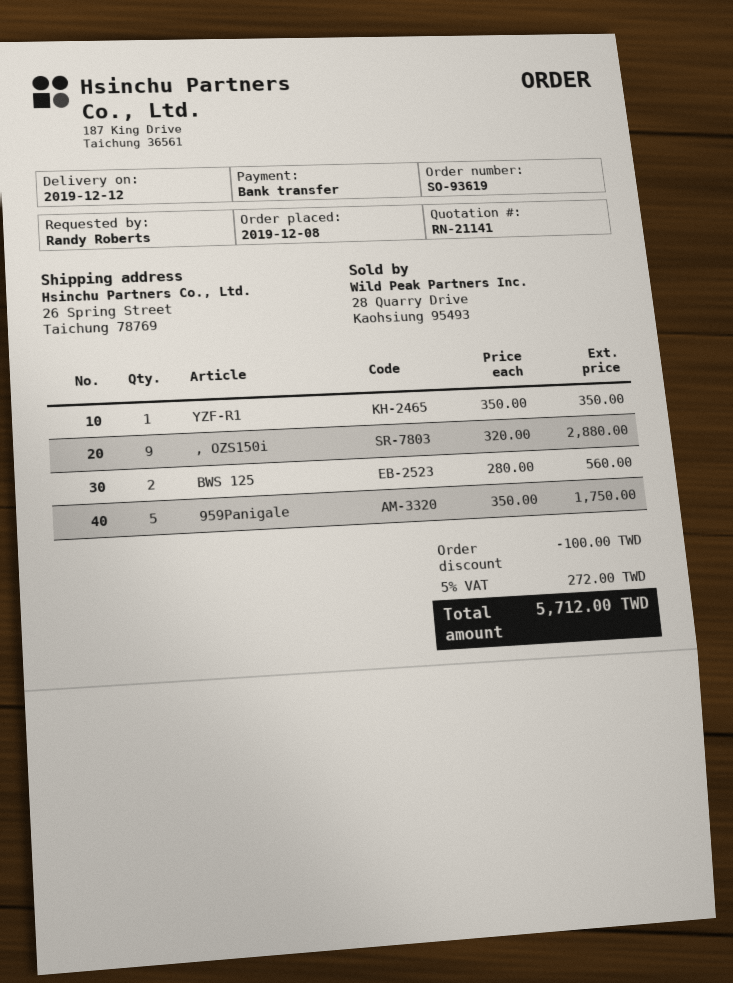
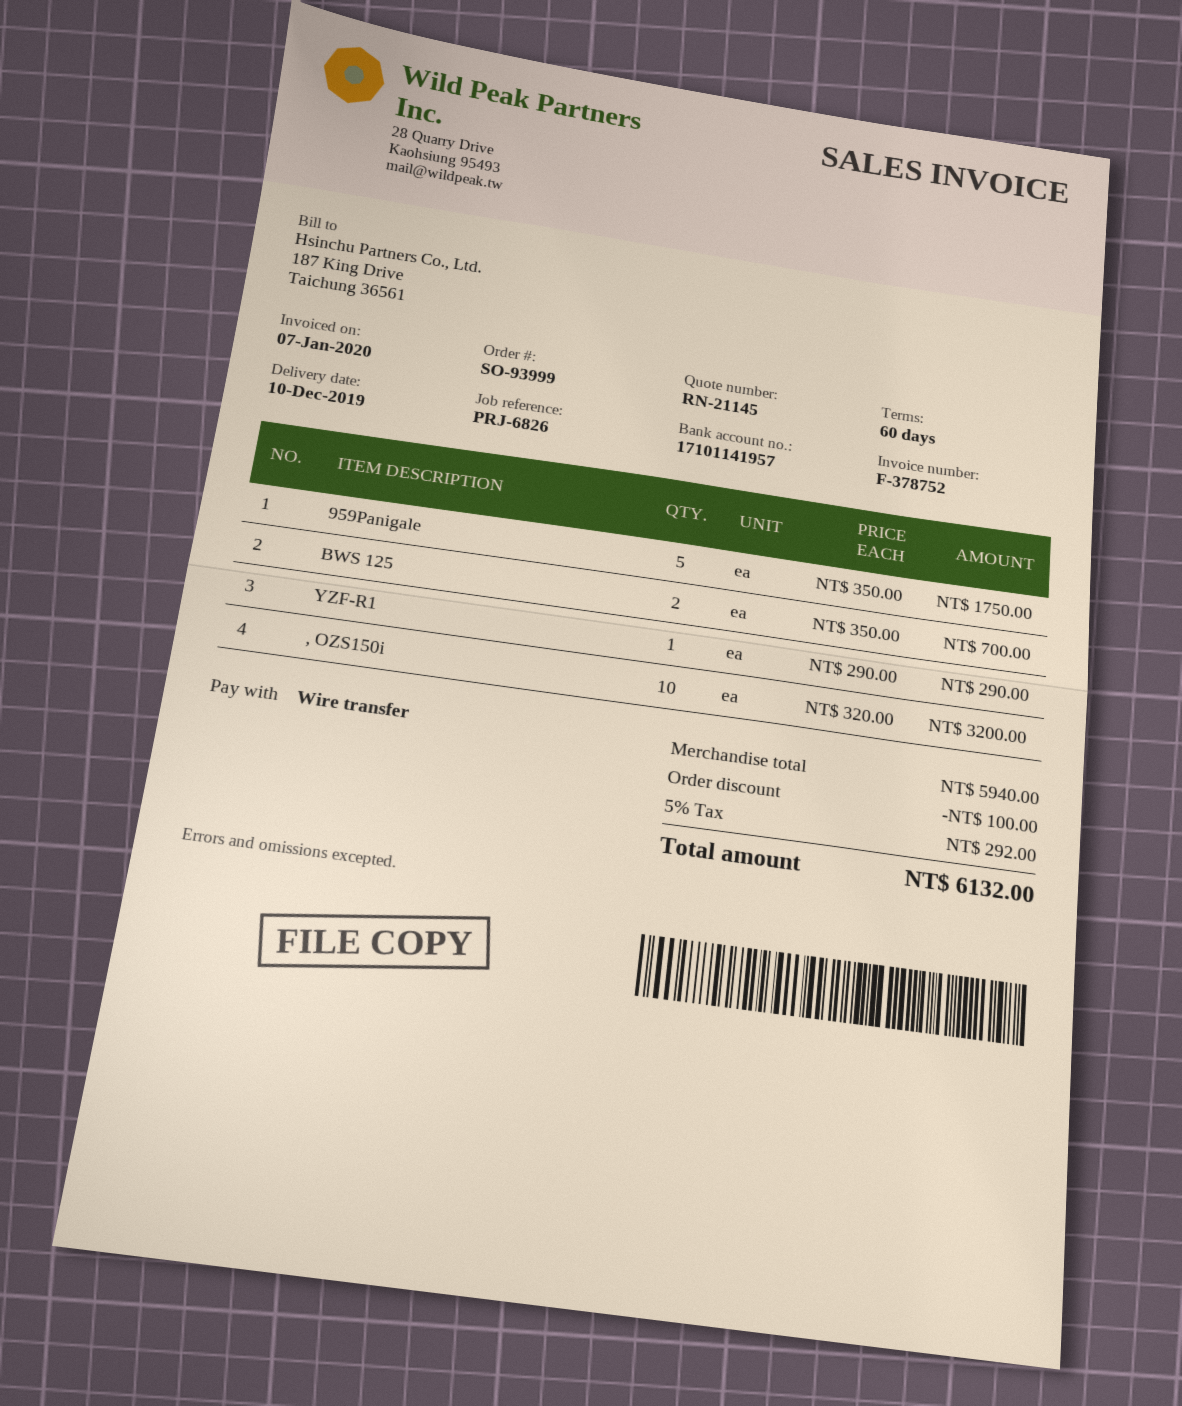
quote number: RN-21141 -> RN-21145
order number: SO-93619 -> SO-93999
delivery date: 2019-12-12 -> 2019-12-10
YZF-R1: 1 x 350.00 = 350.00 -> 1 x 290.00 = 290.00
, OZS150i: 9 x 320.00 = 2880.00 -> 10 x 320.00 = 3200.00
BWS 125: 2 x 280.00 = 560.00 -> 2 x 350.00 = 700.00
tax: 5% = 272.00 -> 5% = 292.00
total: 5712.00 -> 6132.00

